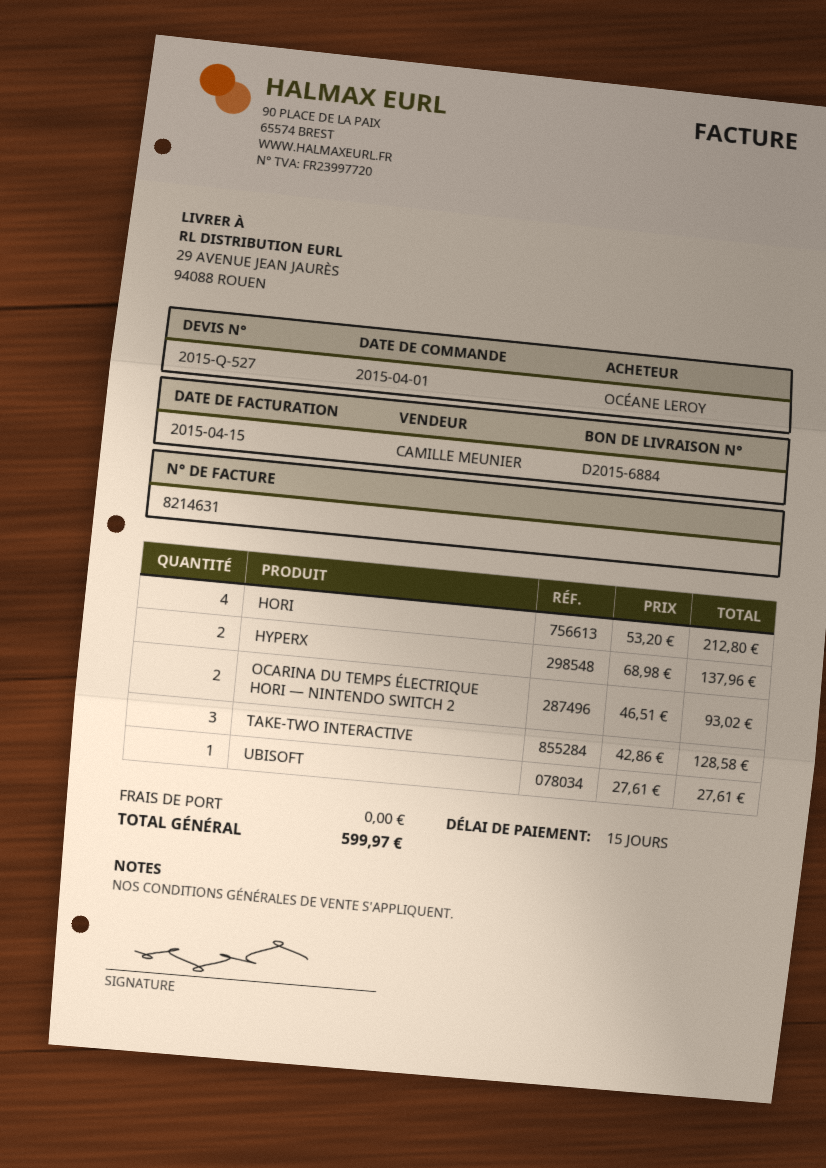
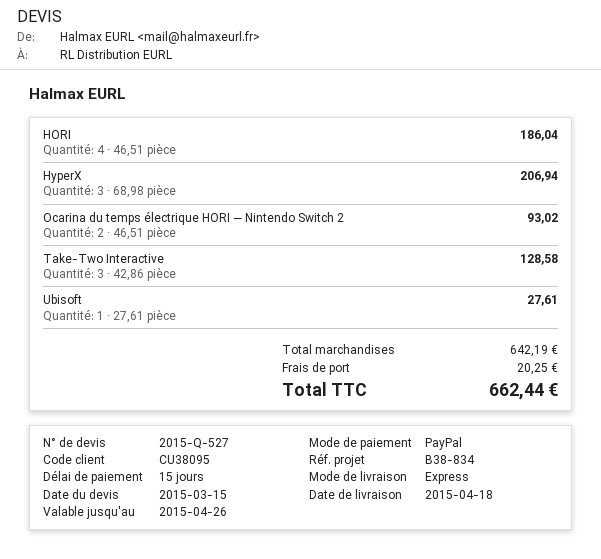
HORI: 4 x 53.20 = 212.80 -> 4 x 46.51 = 186.04
HYPERX: 2 x 68.98 = 137.96 -> 3 x 68.98 = 206.94
shipping: 0.00 -> 20.25
total: 599.97 -> 662.44

